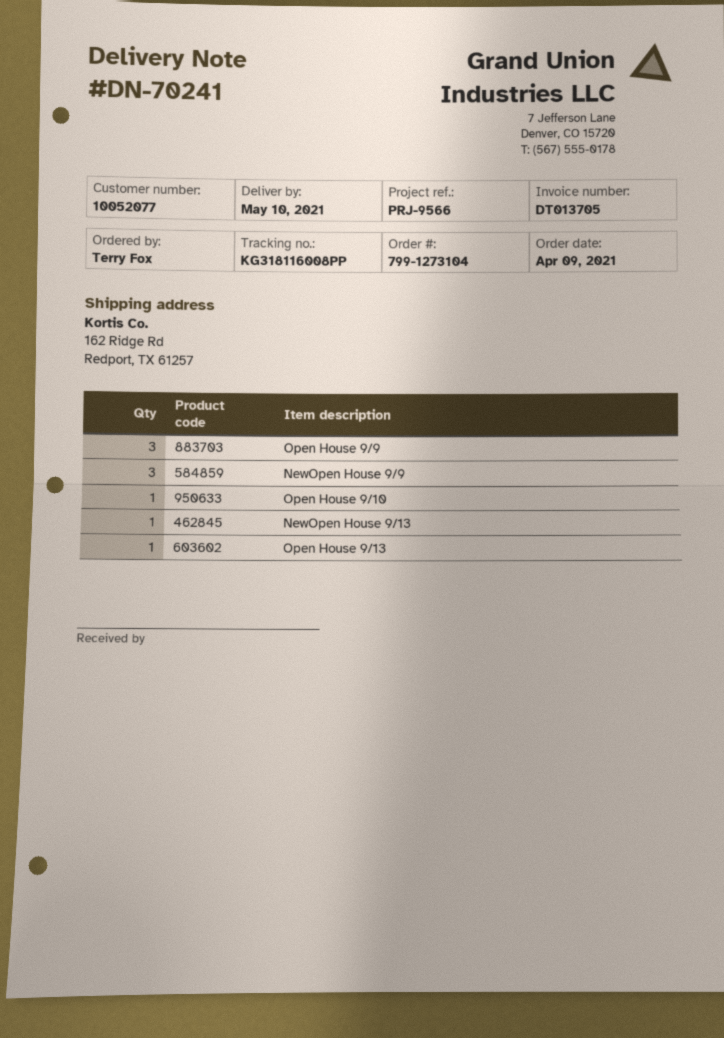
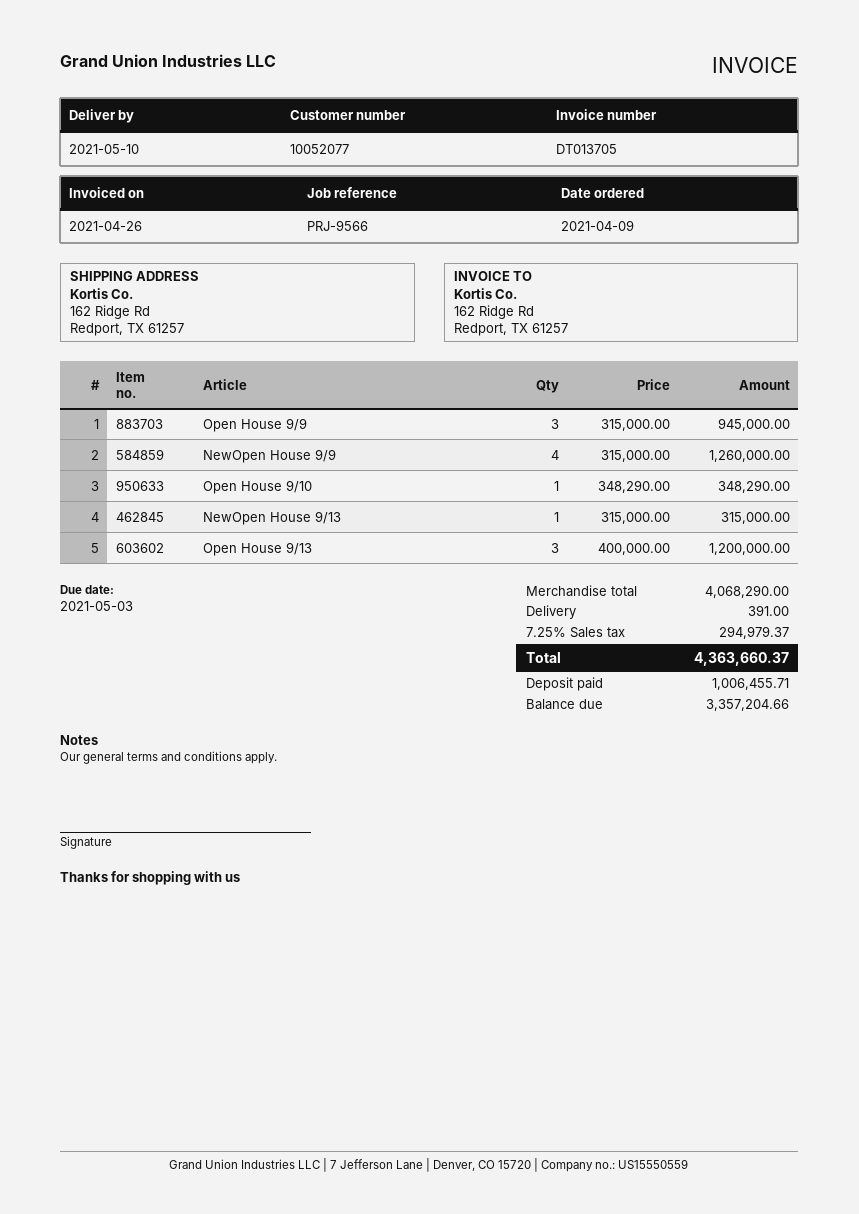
NewOpen House 9/9: 3 -> 4
Open House 9/13: 1 -> 3

